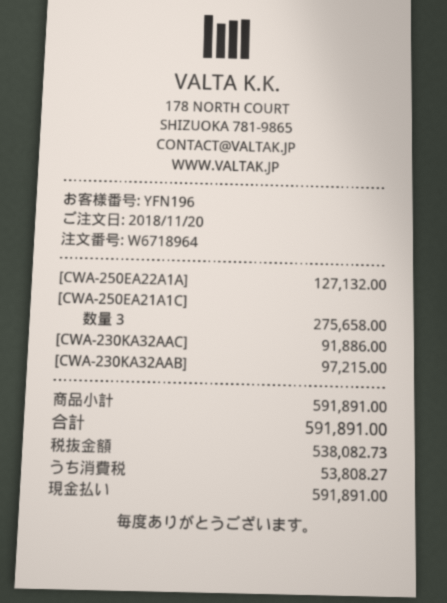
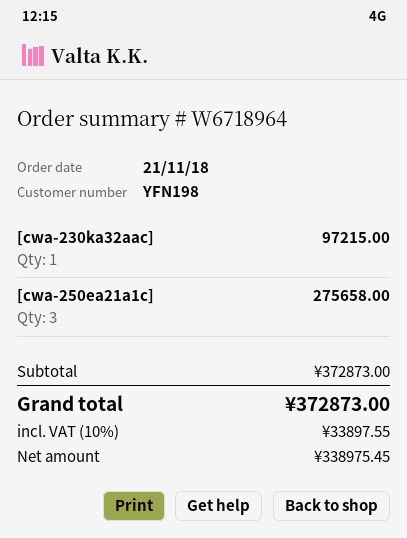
order date: 2018-11-20 -> 2018-11-21
customer number: YFN196 -> YFN198
[CWA-250EA22A1A]: 1 for 127132.00 -> none
[CWA-230KA32AAC]: 1 for 91886.00 -> 1 for 97215.00
[CWA-230KA32AAB]: 1 for 97215.00 -> none
subtotal: 591891.00 -> 372873.00
net: 538082.73 -> 338975.45
tax: 53808.27 -> 33897.55
total: 591891.00 -> 372873.00

